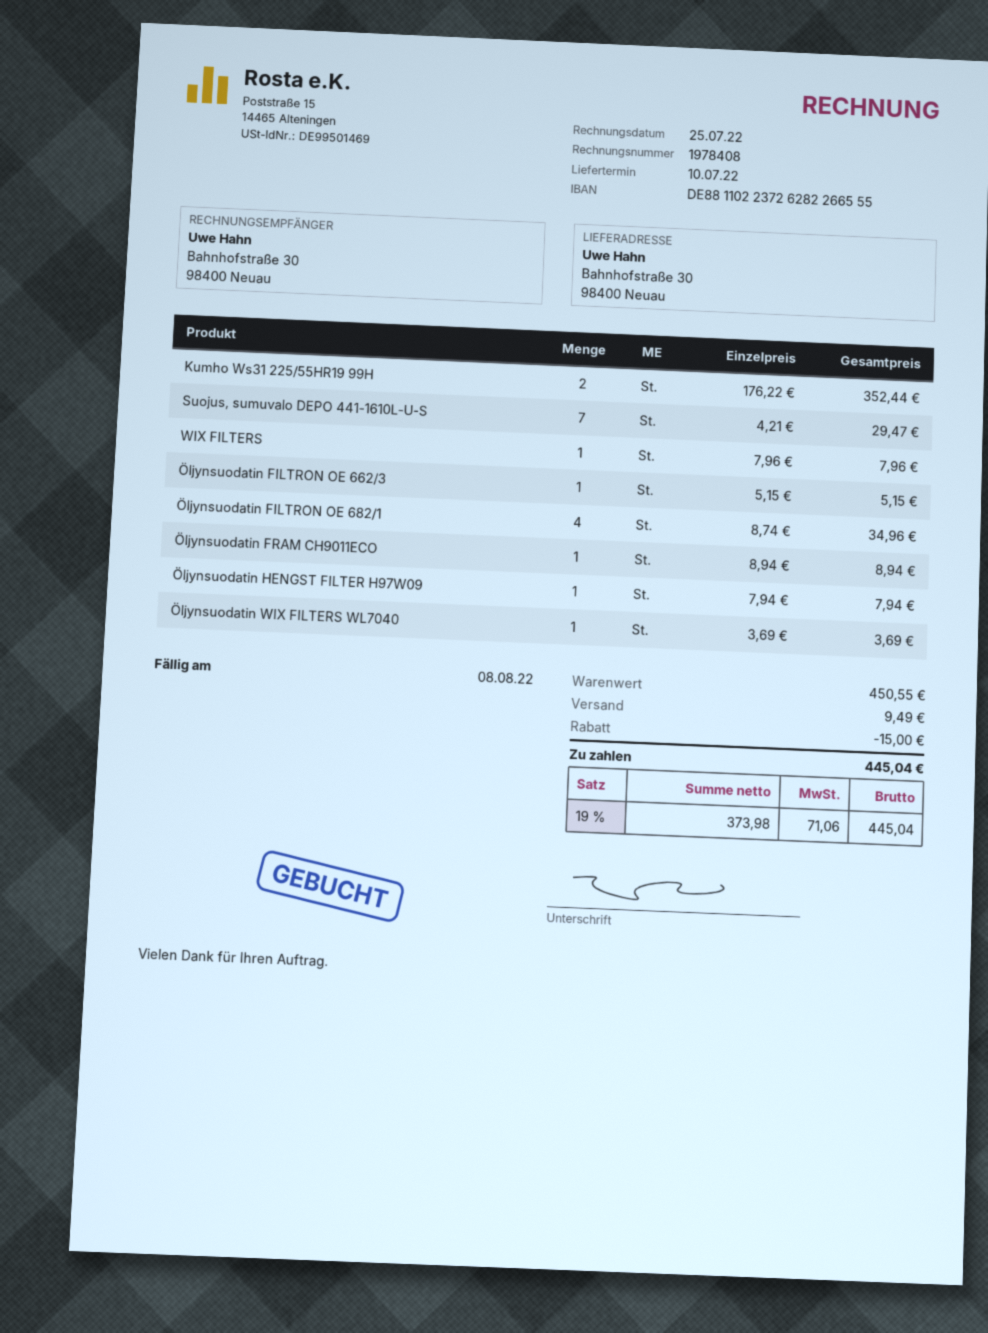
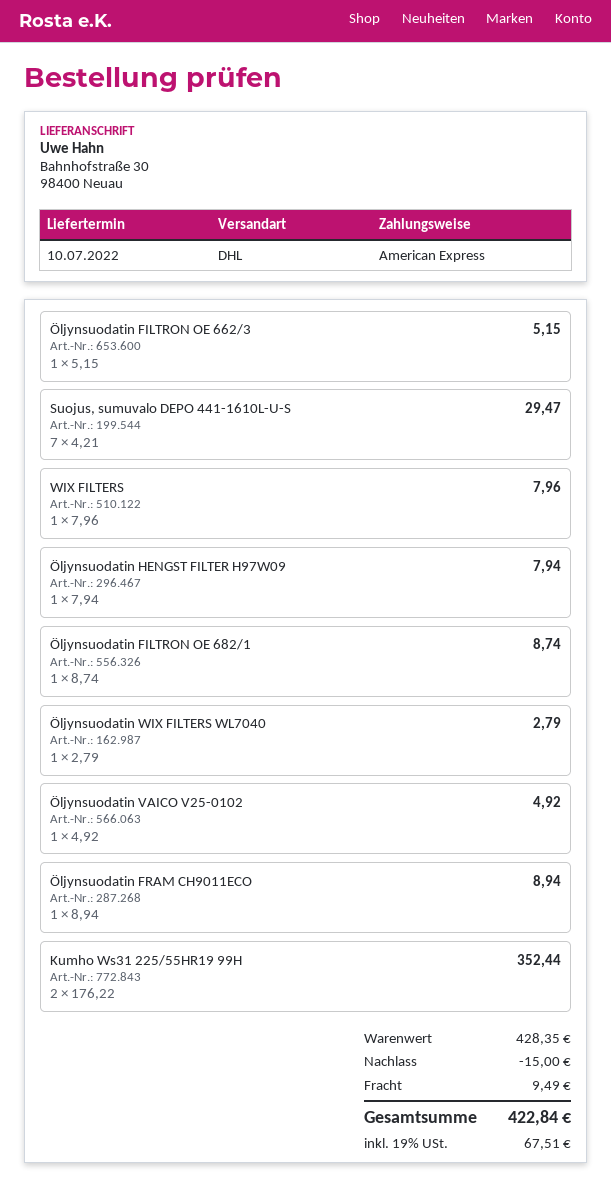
Öljynsuodatin FILTRON OE 682/1: 4 x 8.74 = 34.96 -> 1 x 8.74 = 8.74
Öljynsuodatin WIX FILTERS WL7040: 1 x 3.69 = 3.69 -> 1 x 2.79 = 2.79
Öljynsuodatin VAICO V25-0102: none -> 1 x 4.92 = 4.92
subtotal: 450.55 -> 428.35
tax: 19% = 71.06 -> 19% = 67.51
total: 445.04 -> 422.84

